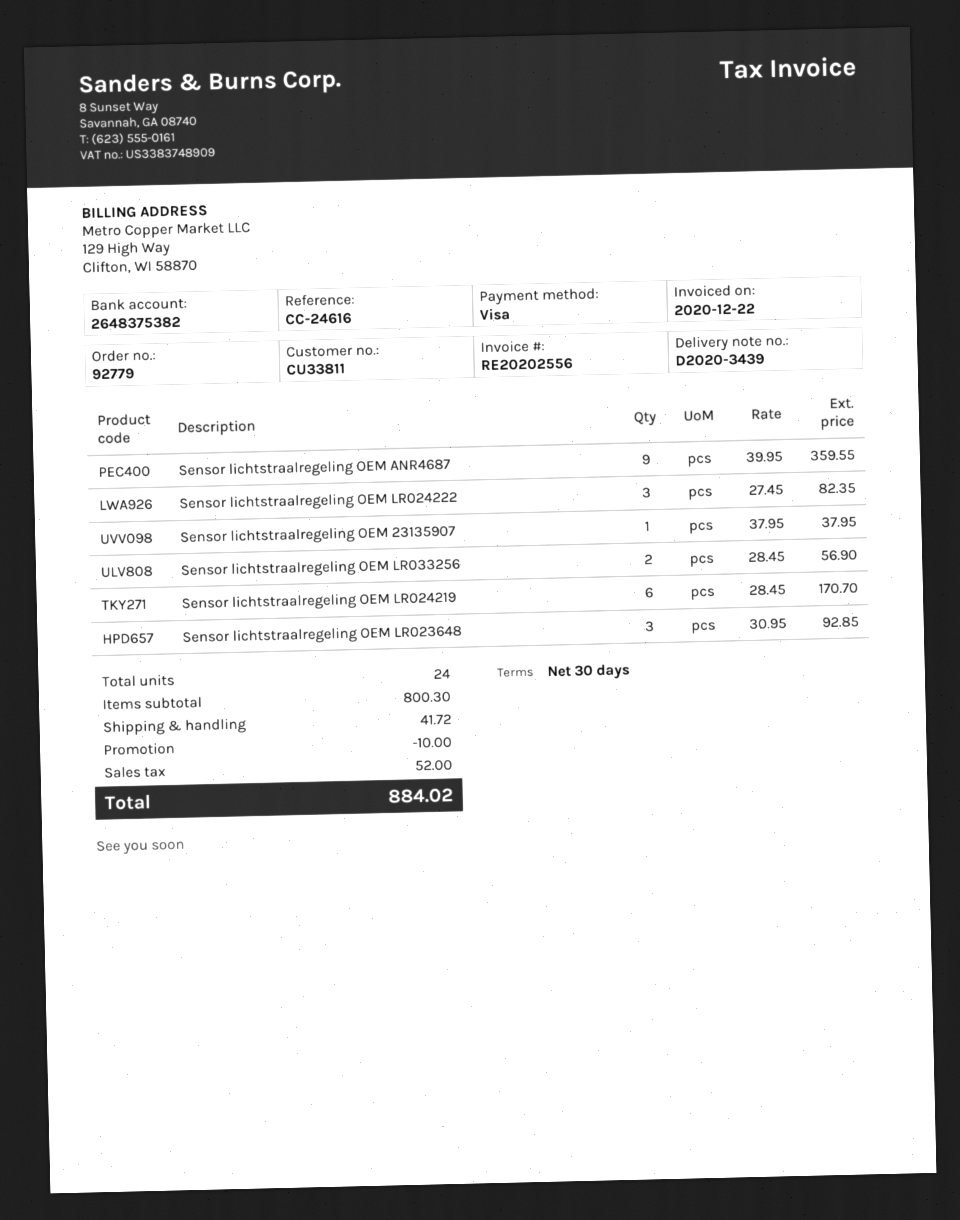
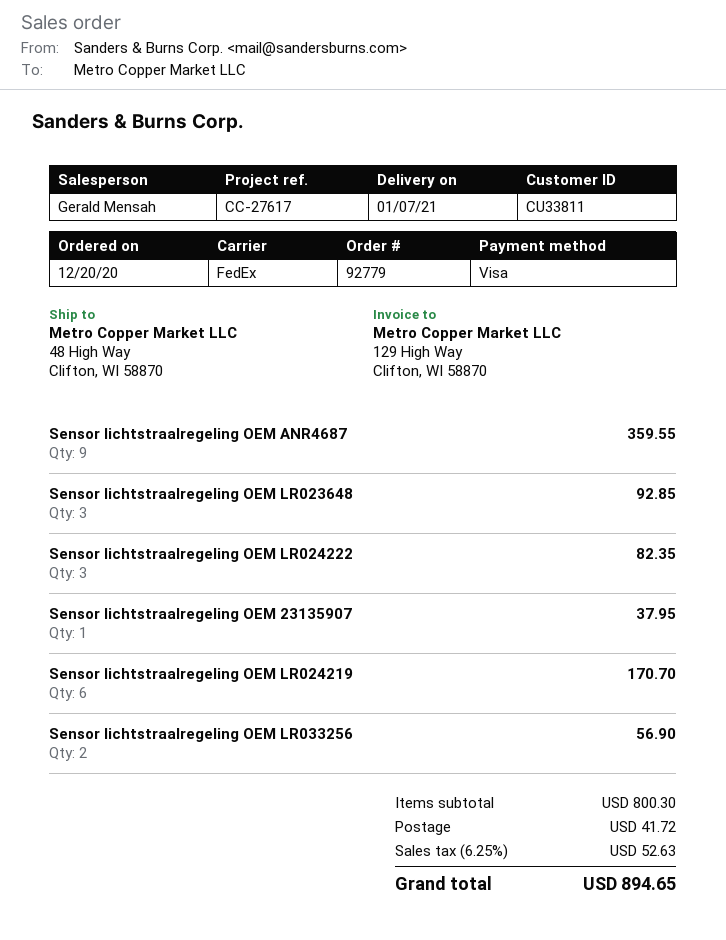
reference: CC-24616 -> CC-27617
discount: 10.00 -> none
tax: 52.00 -> 52.63
total: 884.02 -> 894.65

